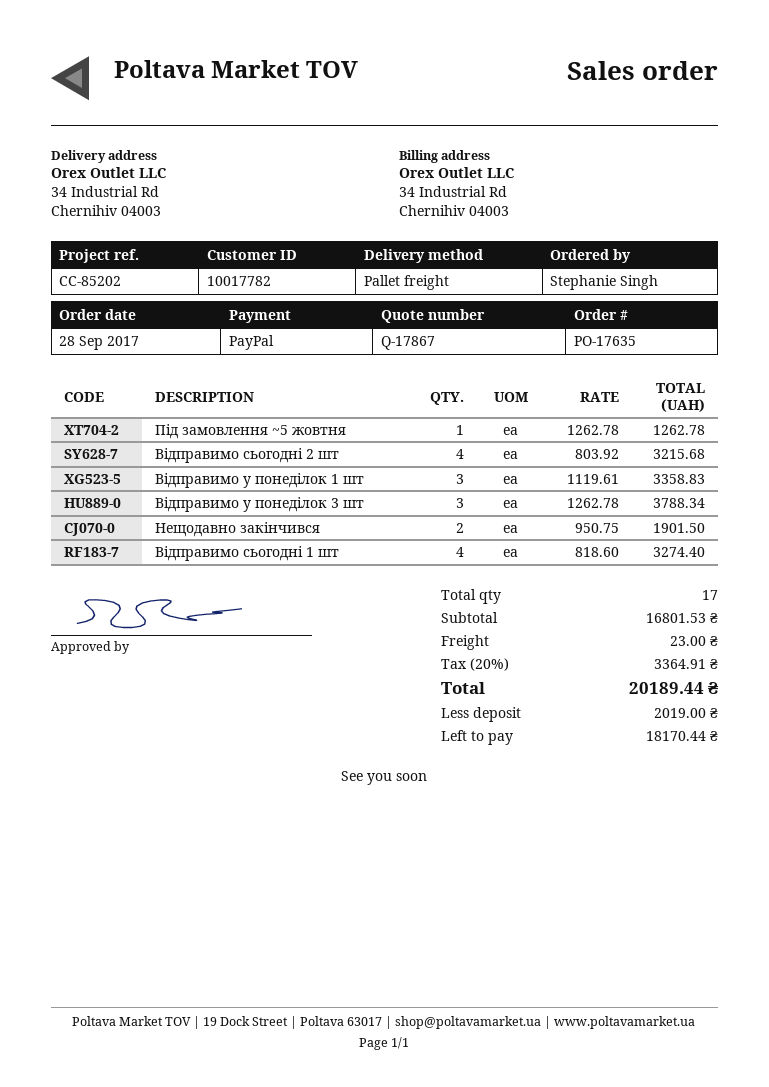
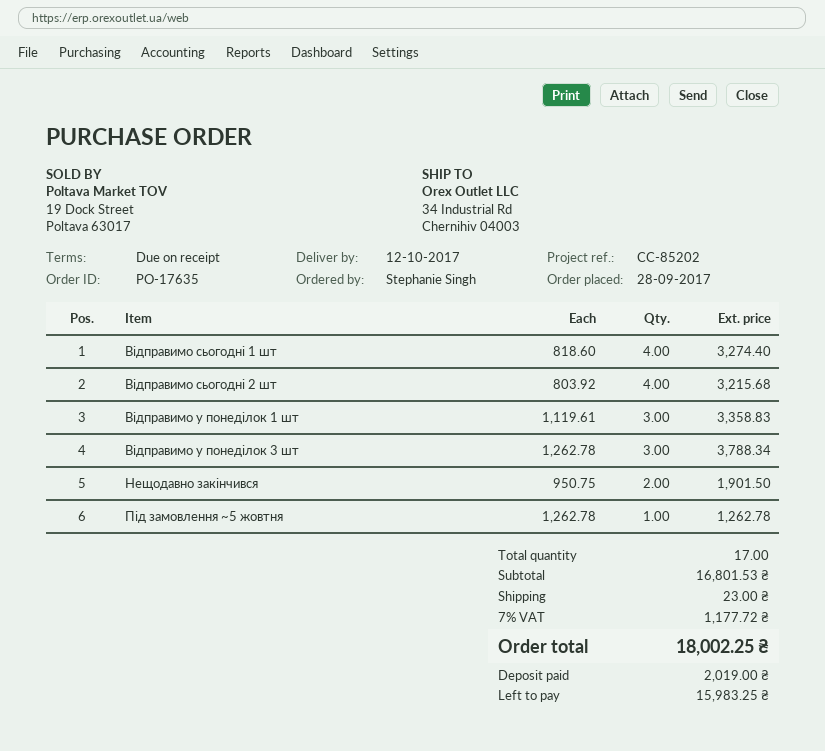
tax: 20% = 3364.91 -> 7% = 1177.72
total: 20189.44 -> 18002.25
balance: 18170.44 -> 15983.25

